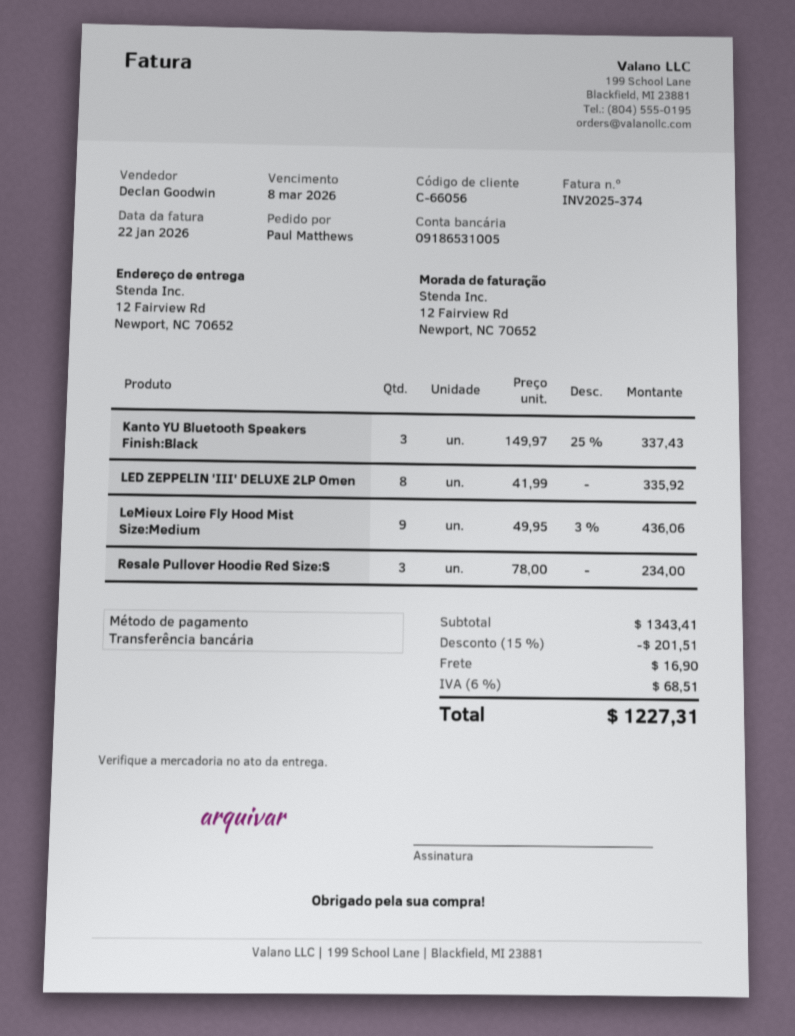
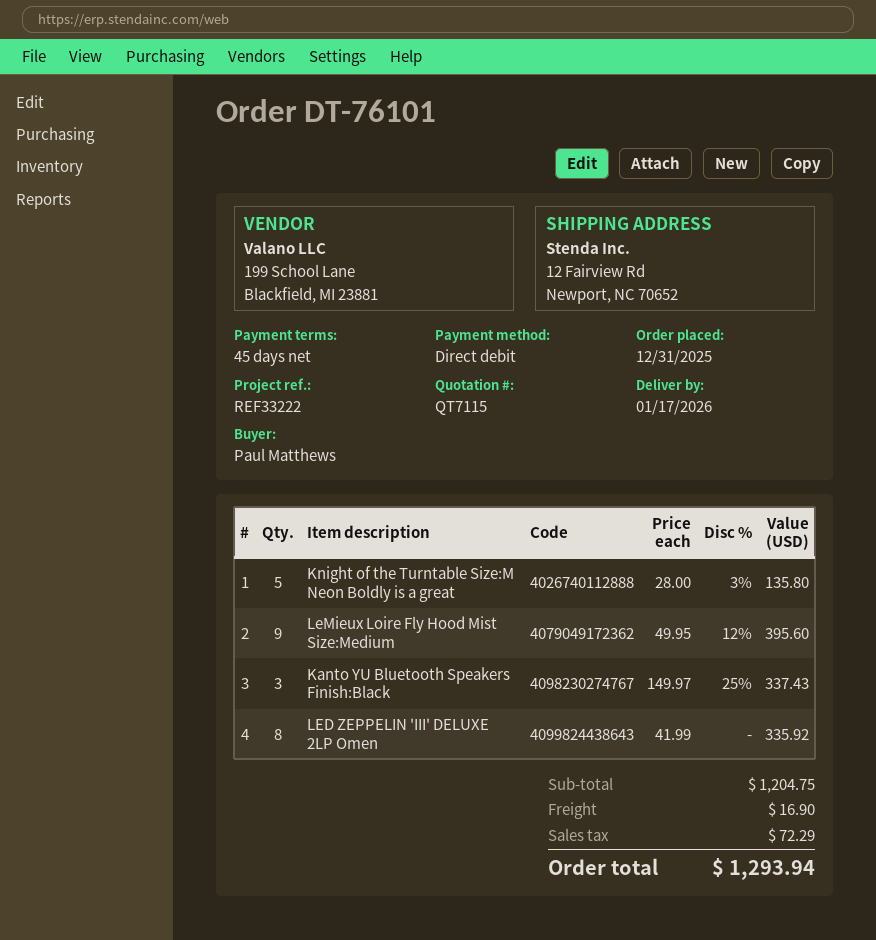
payment method: bank transfer -> direct debit
LeMieux Loire Fly Hood Mist Size:Medium: 9 x 49.95 - 3% = 436.06 -> 9 x 49.95 - 12% = 395.60
Resale Pullover Hoodie Red Size:S: 3 x 78.00 = 234.00 -> none
Knight of the Turntable Size:M Neon Boldly is a great: none -> 5 x 28.00 - 3% = 135.80
subtotal: 1343.41 -> 1204.75
discount: 15% = 201.51 -> none
tax: 68.51 -> 72.29
total: 1227.31 -> 1293.94

